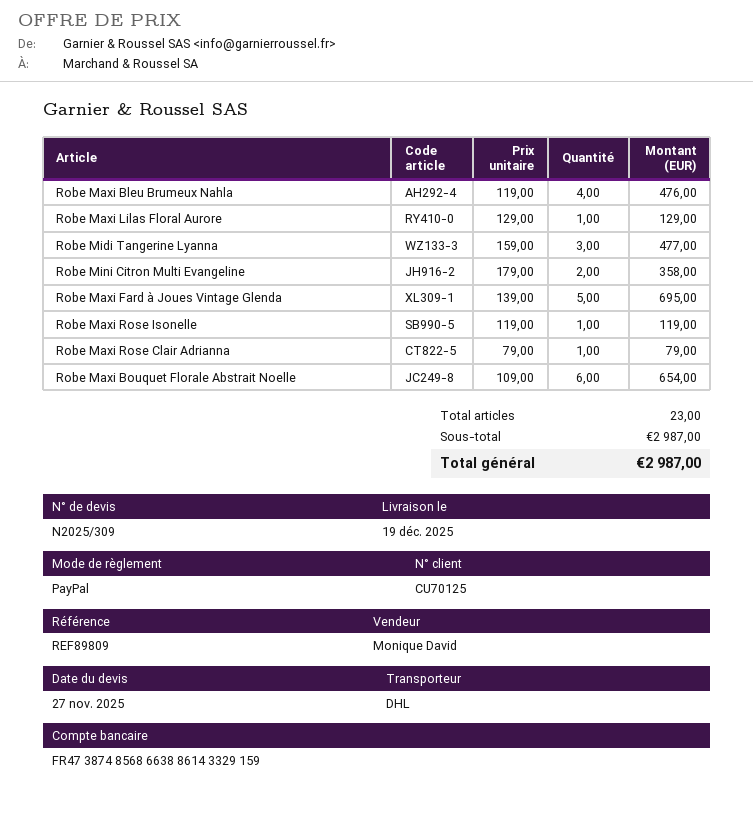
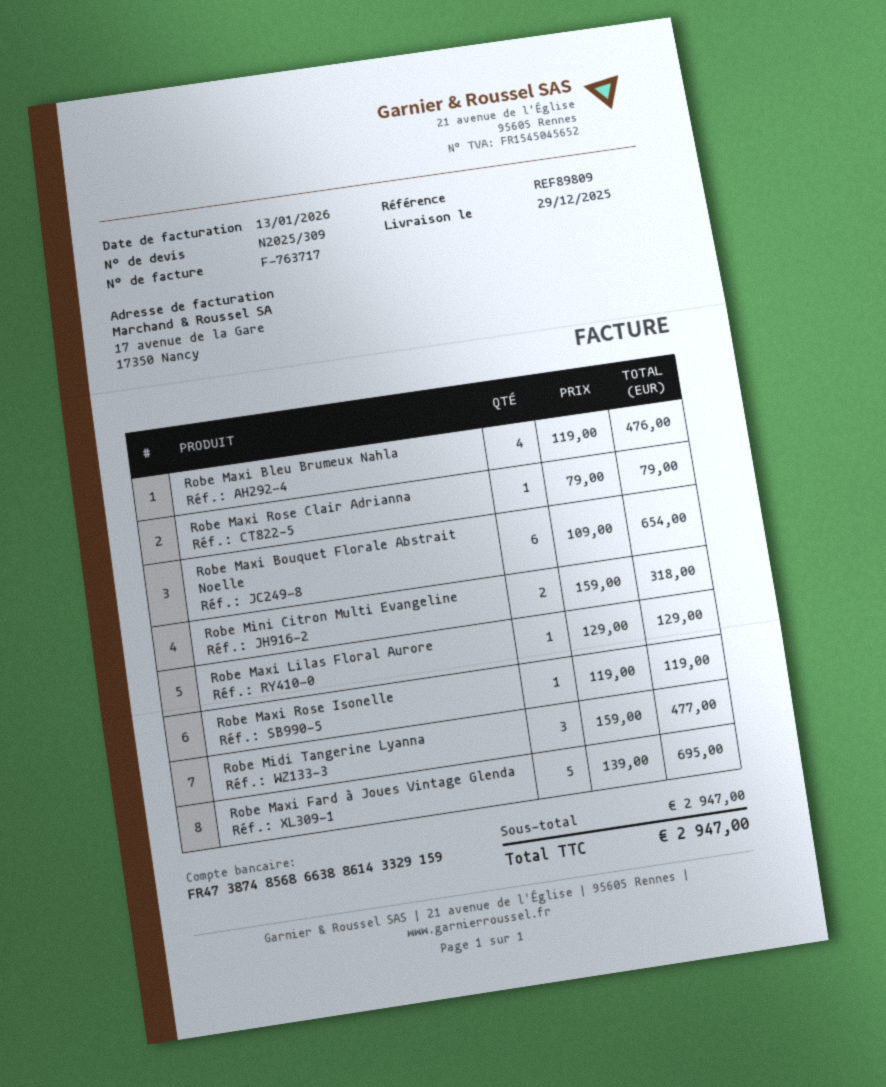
delivery date: 2025-12-19 -> 2025-12-29
Robe Mini Citron Multi Evangeline: 2 x 179.00 = 358.00 -> 2 x 159.00 = 318.00
subtotal: 2987.00 -> 2947.00
total: 2987.00 -> 2947.00

